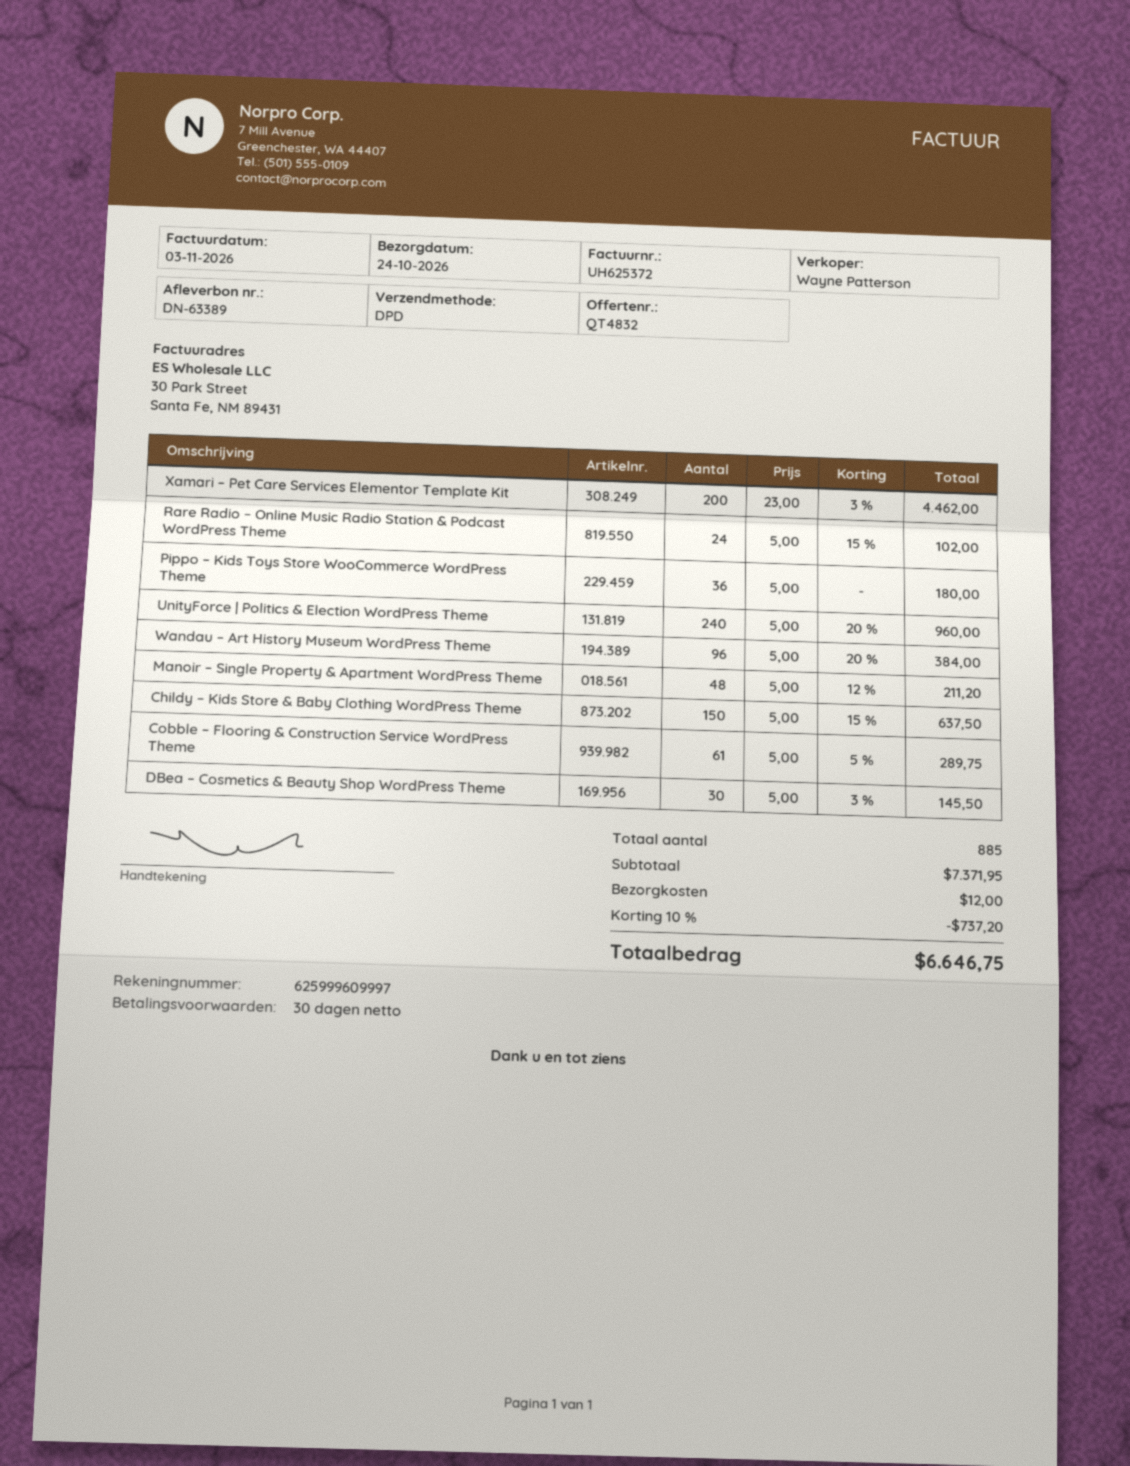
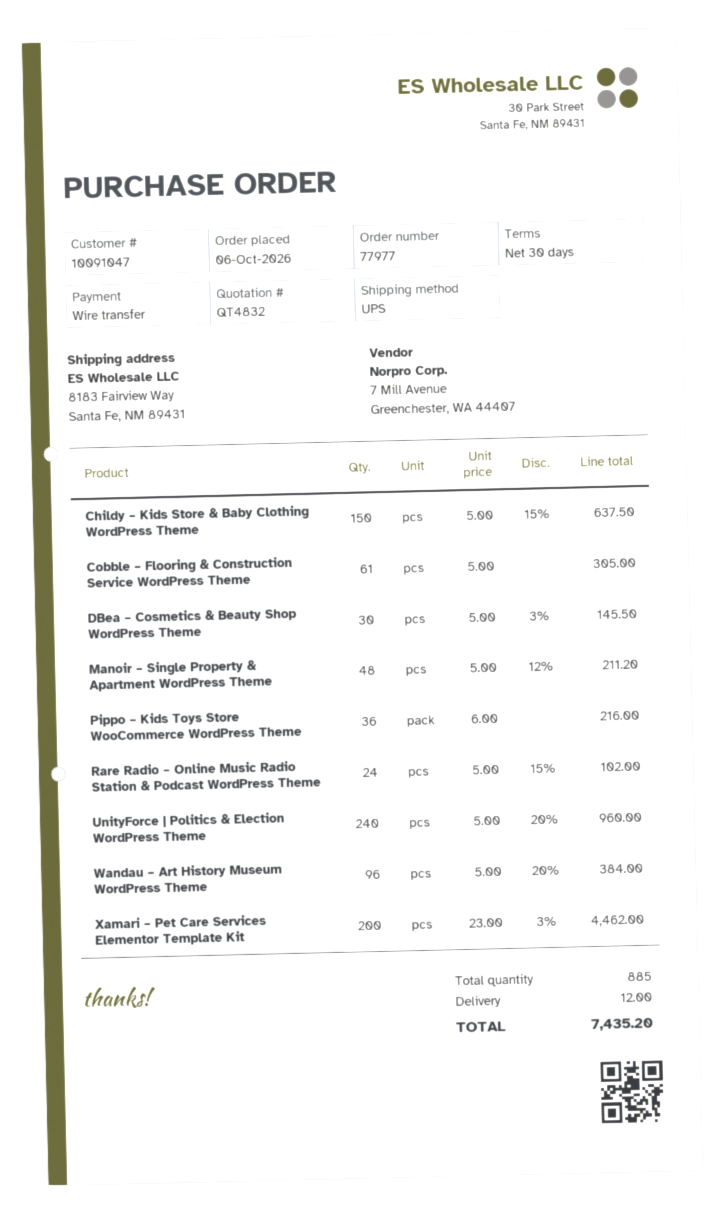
shipping method: DPD -> UPS
Pippo – Kids Toys Store WooCommerce WordPress Theme: 36 x 5.00 = 180.00 -> 36 x 6.00 = 216.00
Cobble – Flooring & Construction Service WordPress Theme: 61 x 5.00 - 5% = 289.75 -> 61 x 5.00 = 305.00
discount: 10% = 737.20 -> none
total: 6646.75 -> 7435.20

